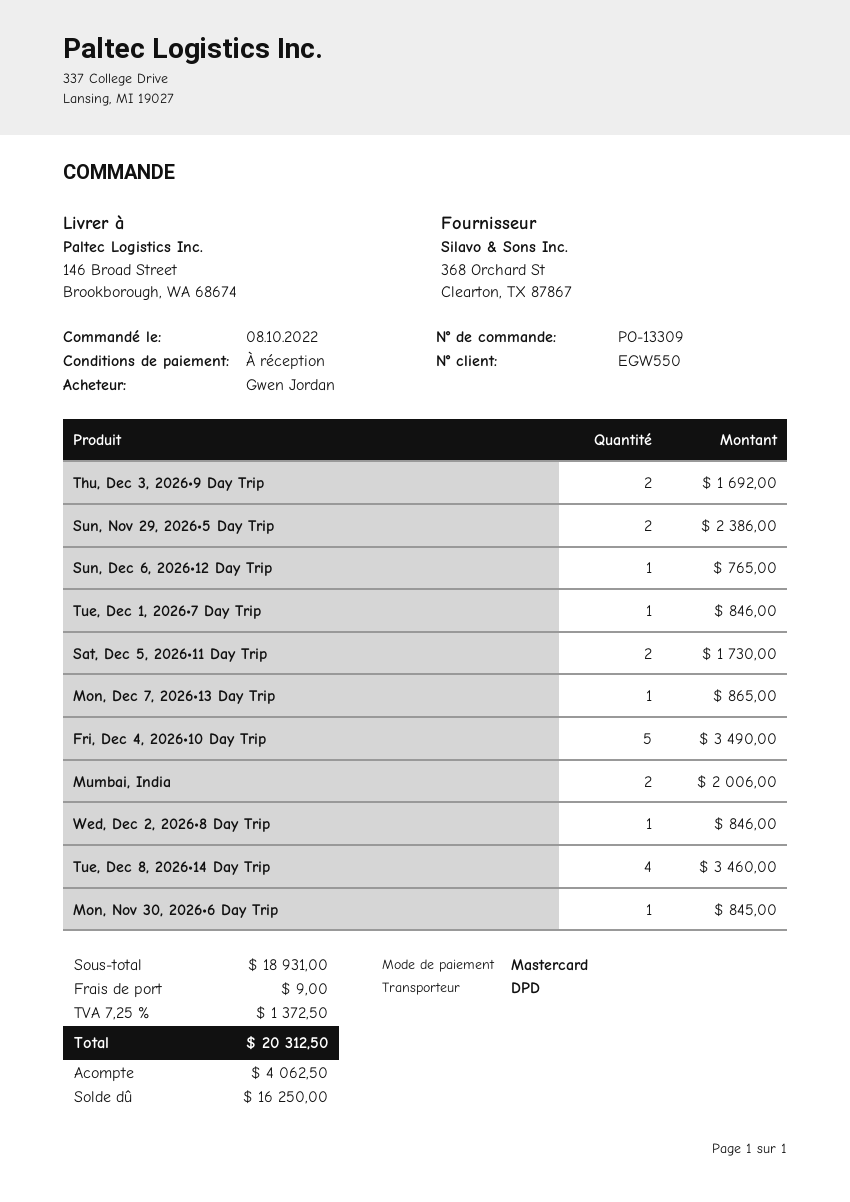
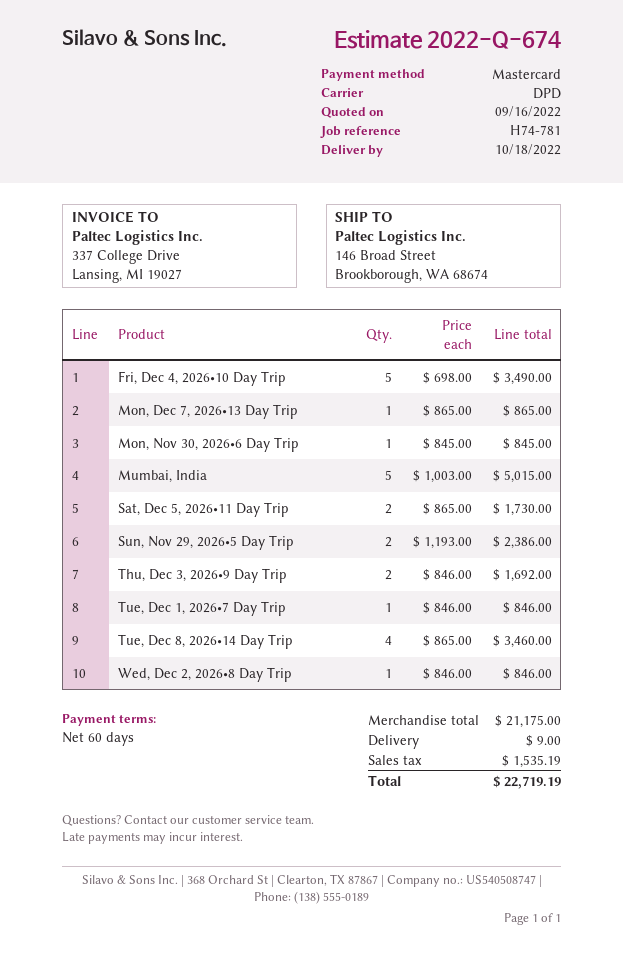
payment terms: on receipt -> 60 days
Sun, Dec 6, 2026•12 Day Trip: 1 for 765.00 -> none
Mumbai, India: 2 for 2006.00 -> 5 for 5015.00
subtotal: 18931.00 -> 21175.00
tax: 1372.50 -> 1535.19
total: 20312.50 -> 22719.19

